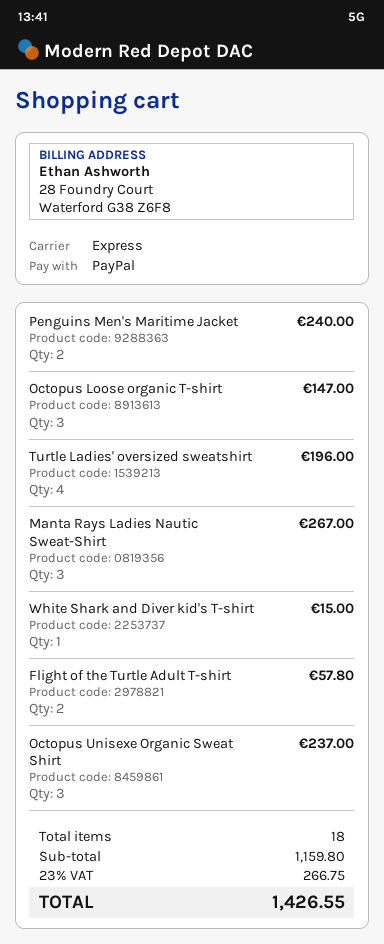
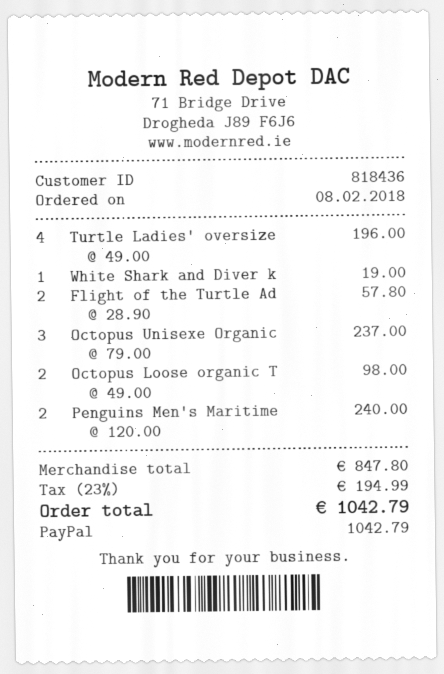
Octopus Loose organic T-shirt: 3 for 147.00 -> 2 for 98.00
Manta Rays Ladies Nautic Sweat-Shirt: 3 for 267.00 -> none
White Shark and Diver kid's T-shirt: 1 for 15.00 -> 1 for 19.00
subtotal: 1159.80 -> 847.80
tax: 23% = 266.75 -> 23% = 194.99
total: 1426.55 -> 1042.79

